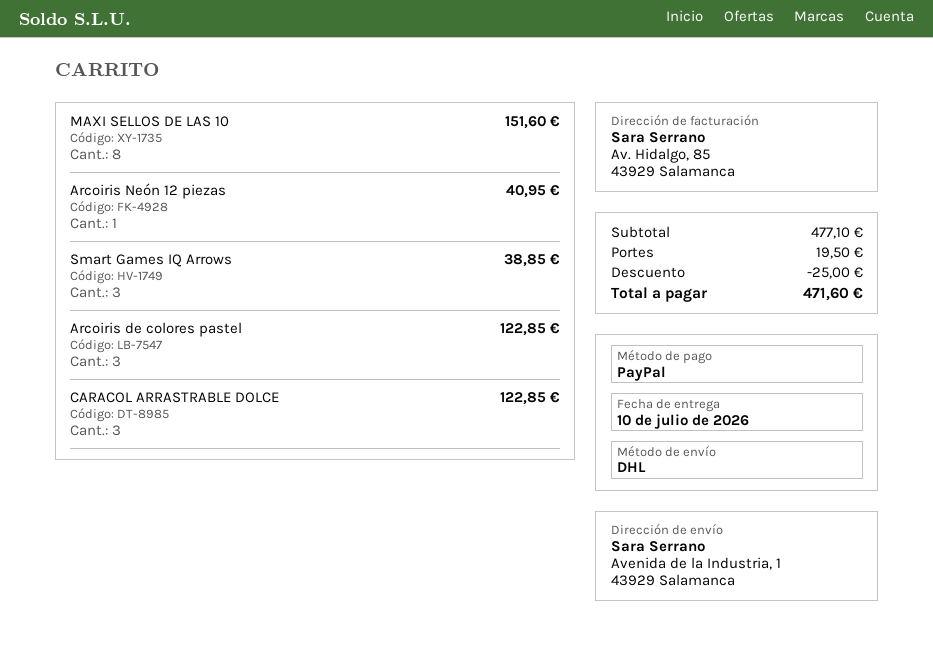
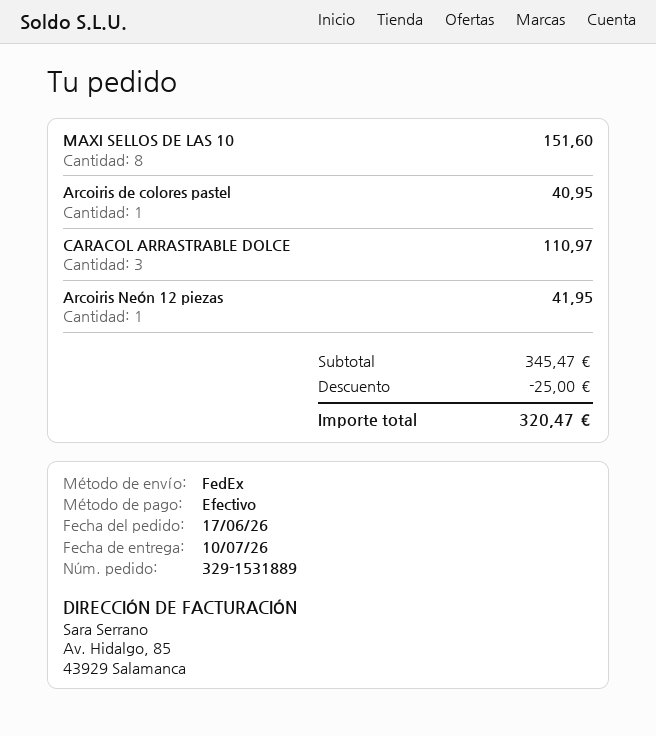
payment method: PayPal -> cash
shipping method: DHL -> FedEx
Arcoiris Neón 12 piezas: 1 for 40.95 -> 1 for 41.95
Smart Games IQ Arrows: 3 for 38.85 -> none
Arcoiris de colores pastel: 3 for 122.85 -> 1 for 40.95
CARACOL ARRASTRABLE DOLCE: 3 for 122.85 -> 3 for 110.97
subtotal: 477.10 -> 345.47
shipping: 19.50 -> none
total: 471.60 -> 320.47

